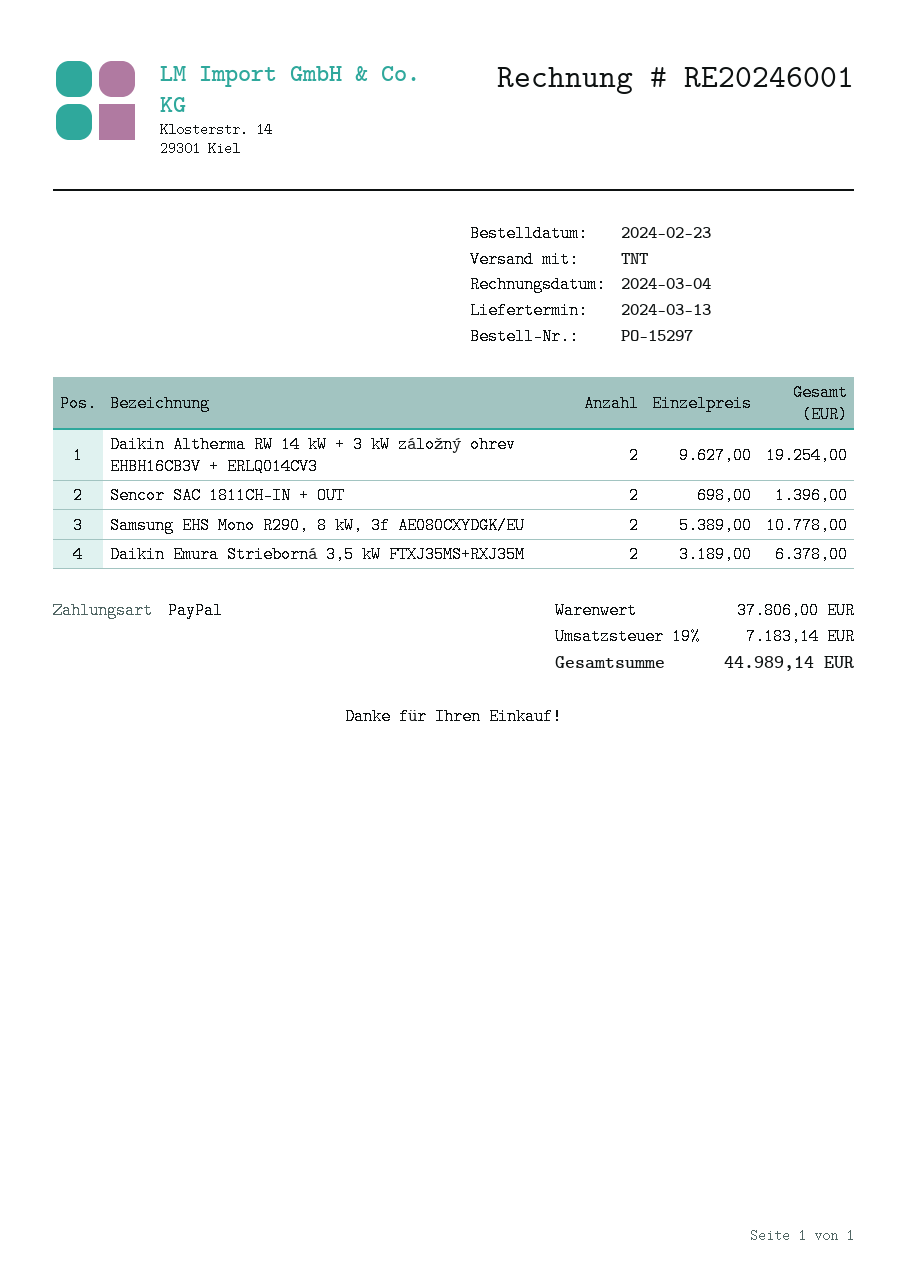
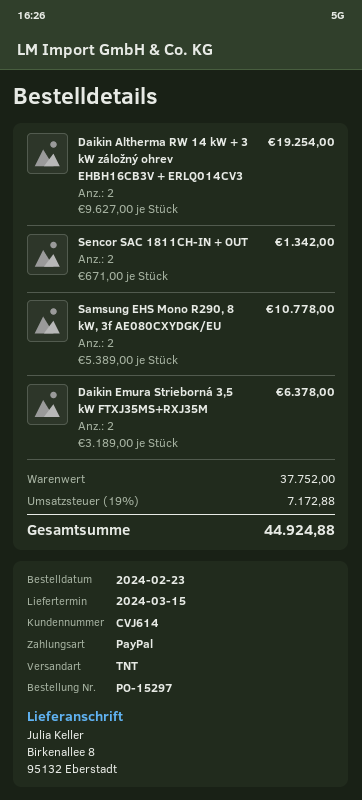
delivery date: 2024-03-13 -> 2024-03-15
Sencor SAC 1811CH-IN + OUT: 2 x 698.00 = 1396.00 -> 2 x 671.00 = 1342.00
subtotal: 37806.00 -> 37752.00
tax: 19% = 7183.14 -> 19% = 7172.88
total: 44989.14 -> 44924.88

